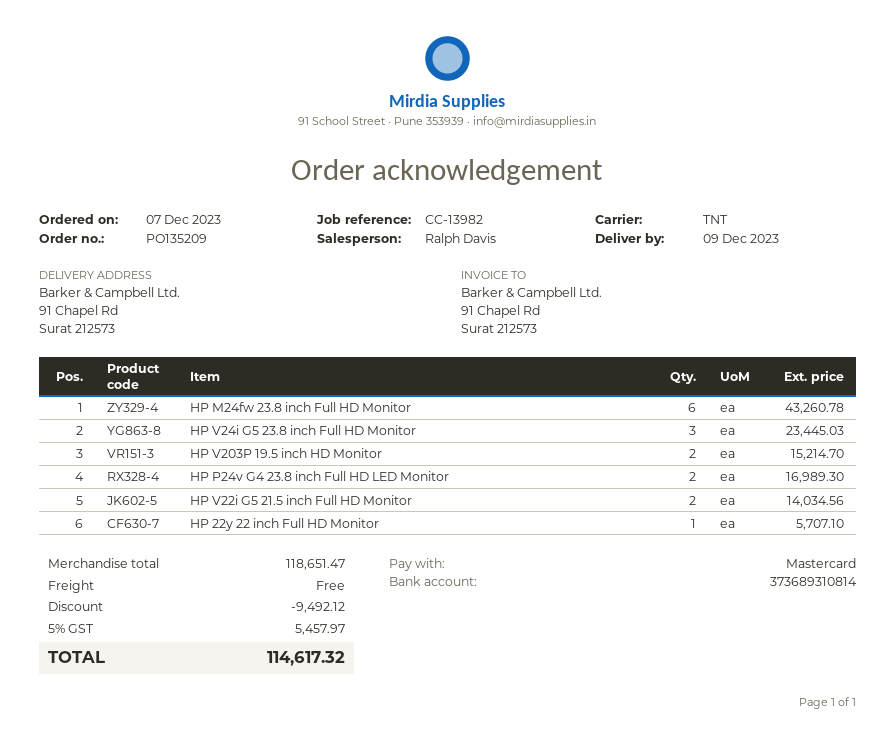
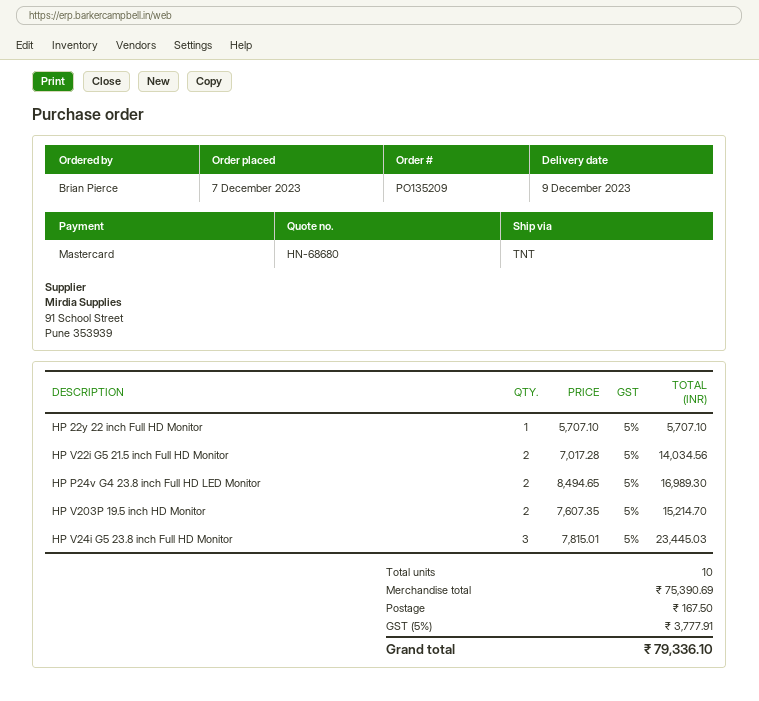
HP M24fw 23.8 inch Full HD Monitor: 6 for 43260.78 -> none
subtotal: 118651.47 -> 75390.69
discount: 9492.12 -> none
shipping: 0.00 -> 167.50
tax: 5% = 5457.97 -> 5% = 3777.91
total: 114617.32 -> 79336.10

